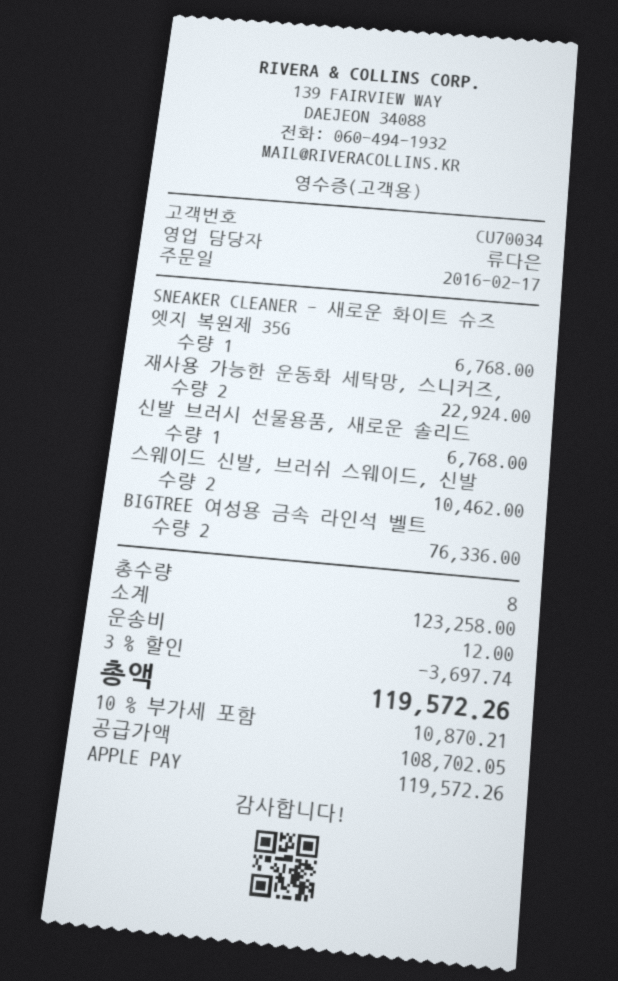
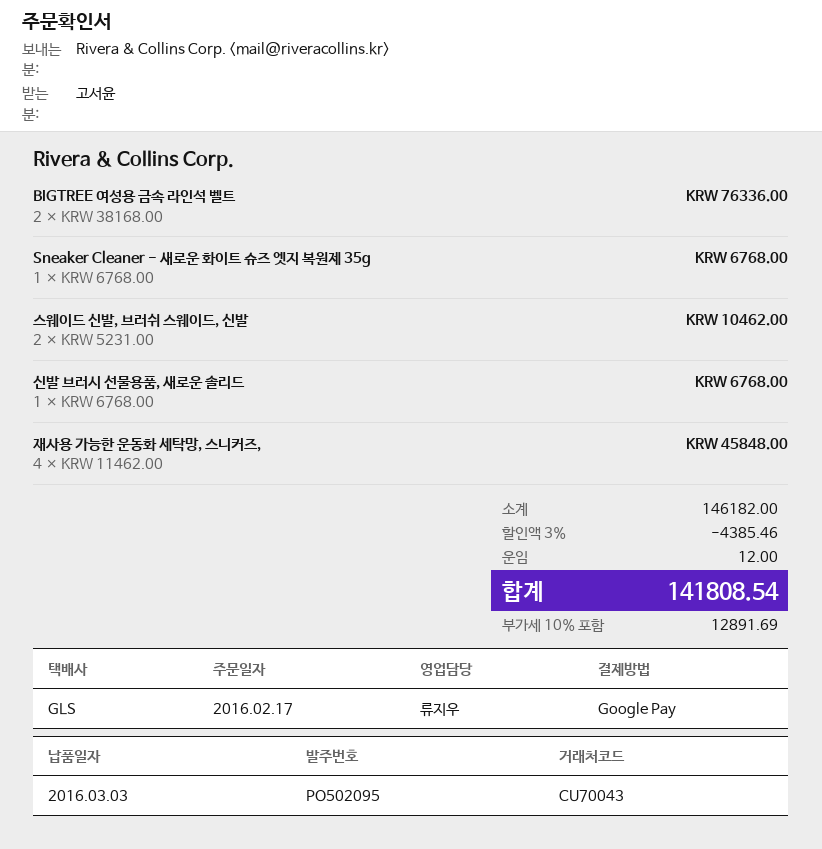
customer number: CU70034 -> CU70043
sales rep: 류다은 -> 류지우
payment method: Apple Pay -> Google Pay
재사용 가능한 운동화 세탁망, 스니커즈,: 2 for 22924.00 -> 4 for 45848.00
subtotal: 123258.00 -> 146182.00
discount: 3% = 3697.74 -> 3% = 4385.46
tax: 10% = 10870.21 -> 10% = 12891.69
total: 119572.26 -> 141808.54

